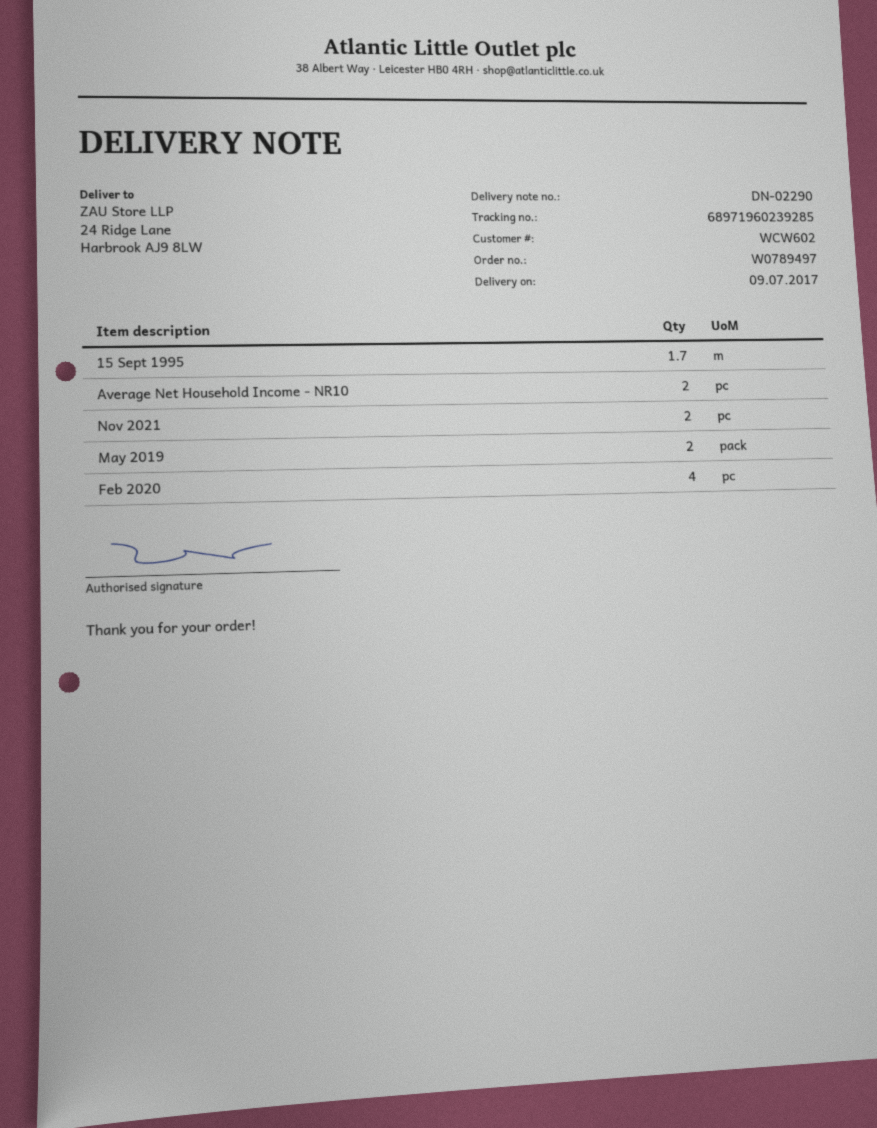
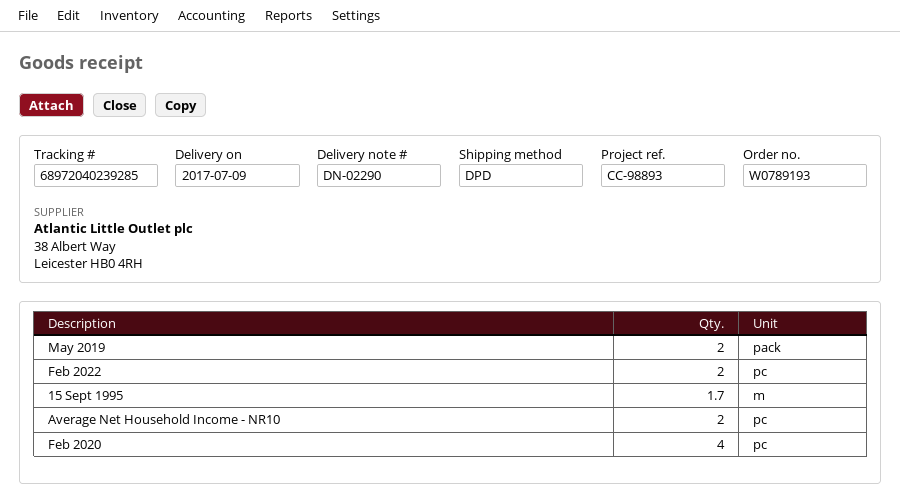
order number: W0789497 -> W0789193
tracking number: 68971960239285 -> 68972040239285
Nov 2021: 2 -> none
Feb 2022: none -> 2

